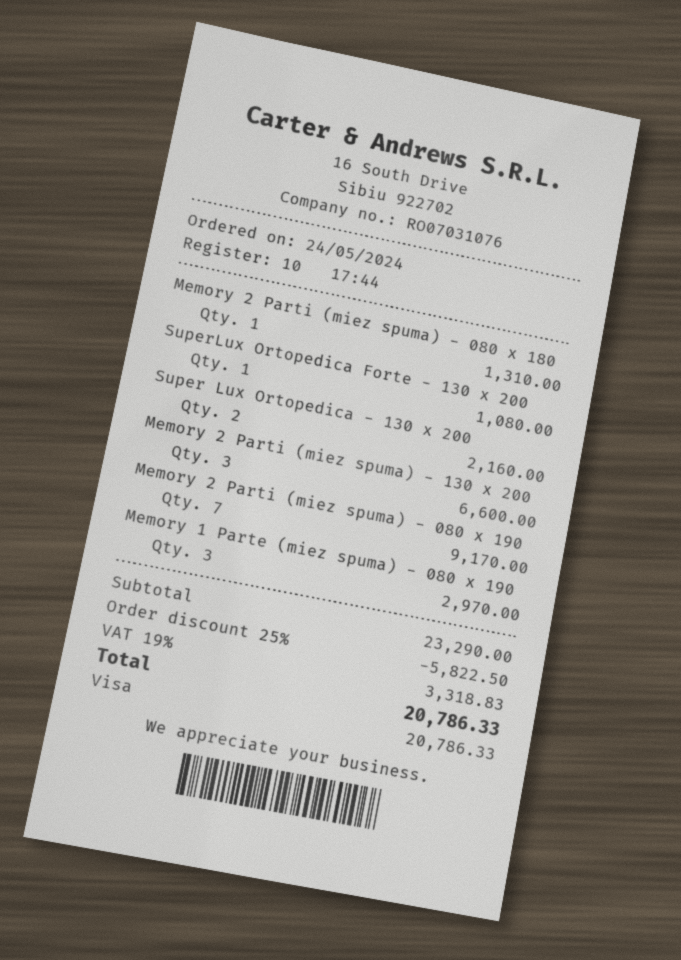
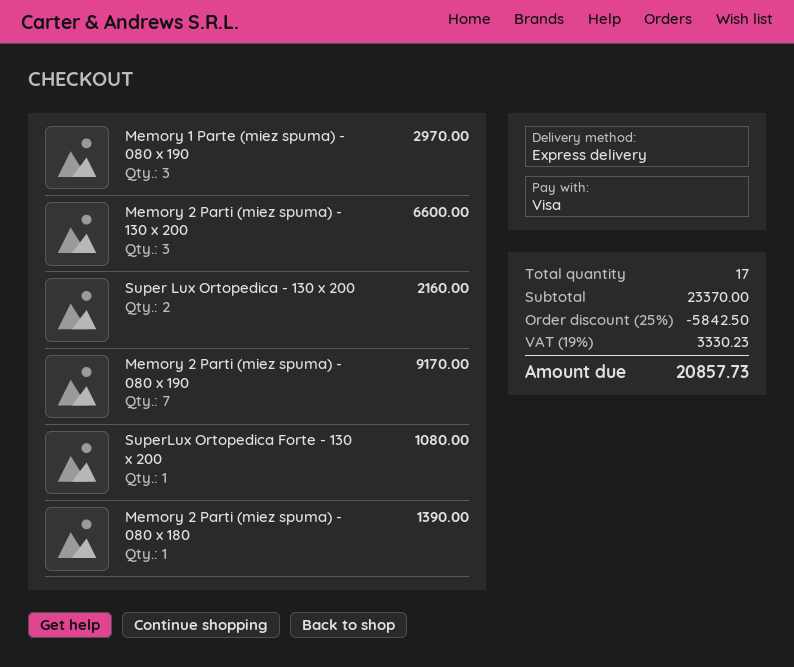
Memory 2 Parti (miez spuma) - 080 x 180: 1 for 1310.00 -> 1 for 1390.00
subtotal: 23290.00 -> 23370.00
discount: 25% = 5822.50 -> 25% = 5842.50
tax: 19% = 3318.83 -> 19% = 3330.23
total: 20786.33 -> 20857.73

